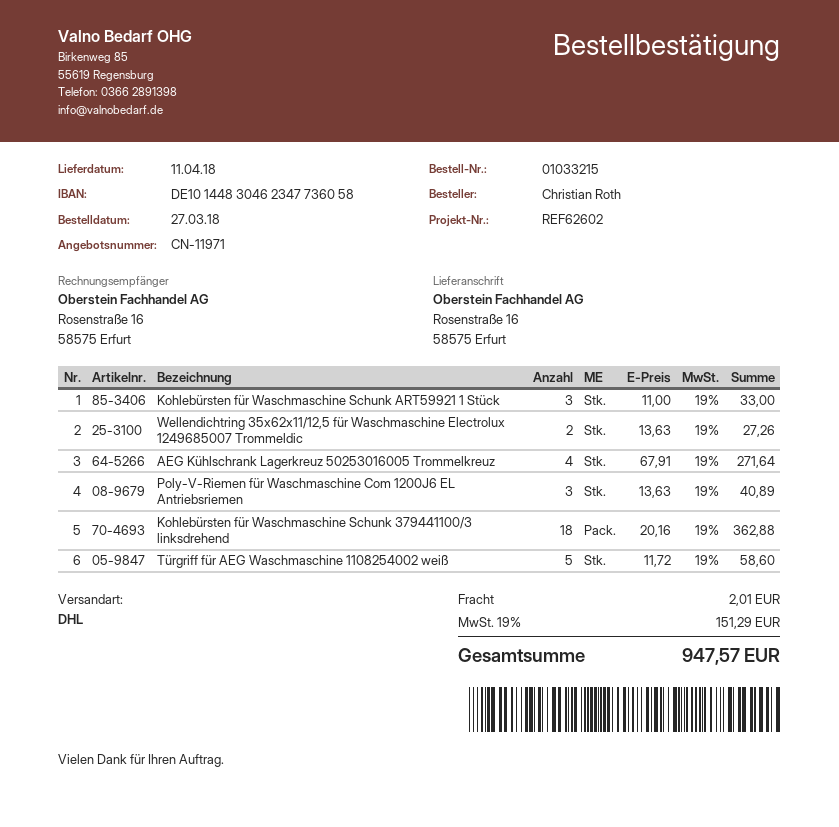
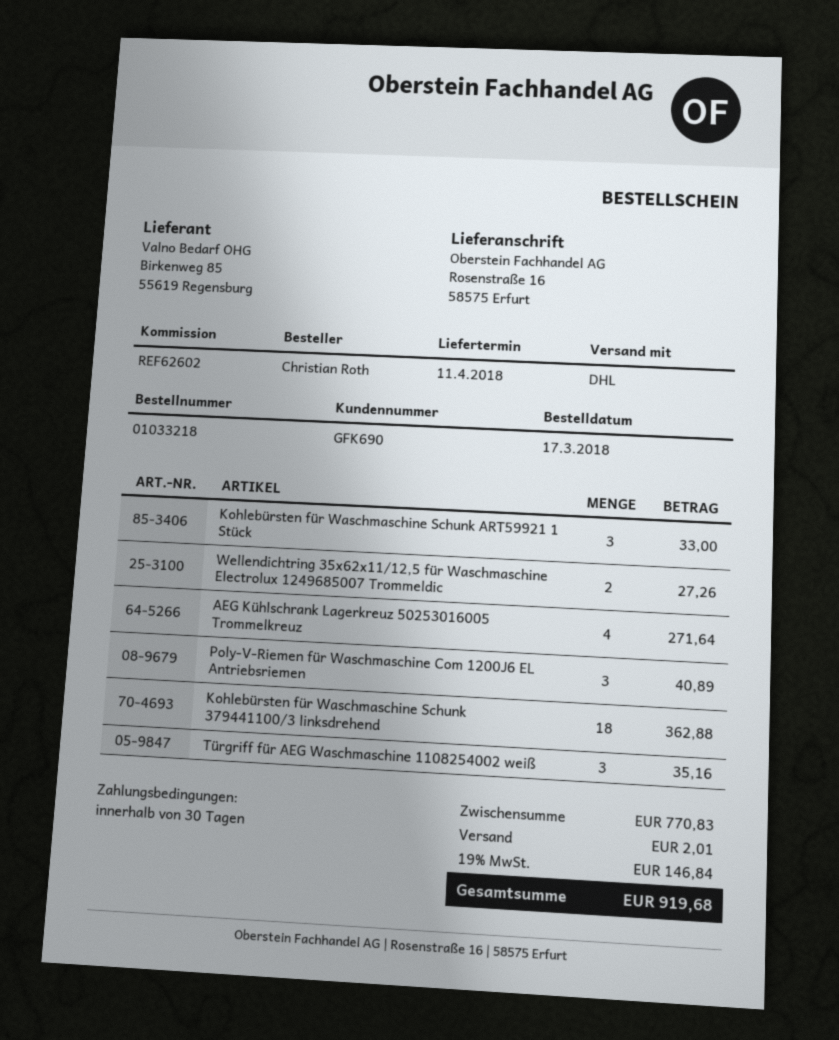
order number: 01033215 -> 01033218
order date: 2018-03-27 -> 2018-03-17
Türgriff für AEG Waschmaschine 1108254002 weiß: 5 for 58.60 -> 3 for 35.16
tax: 19% = 151.29 -> 19% = 146.84
total: 947.57 -> 919.68

